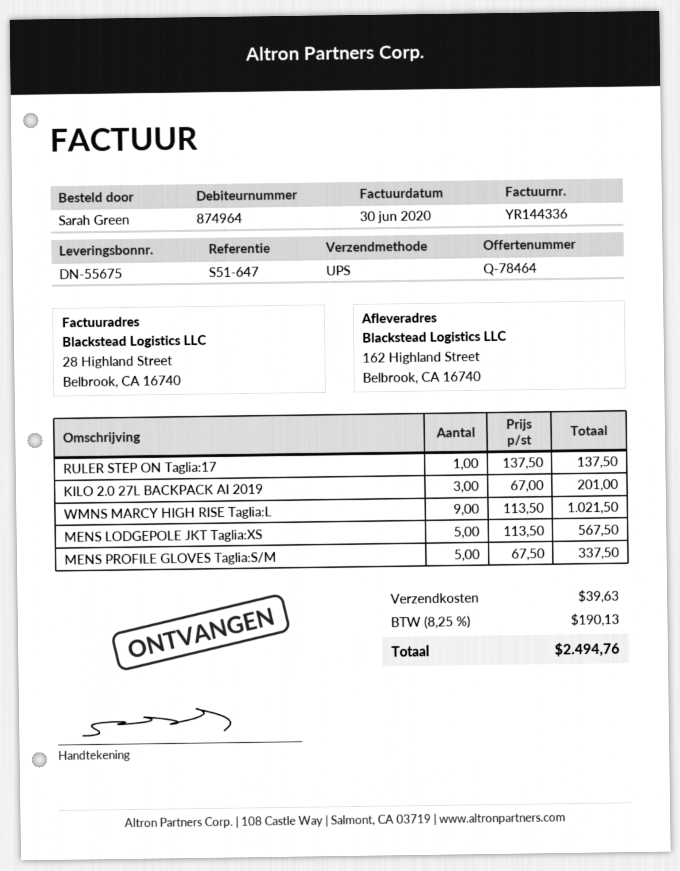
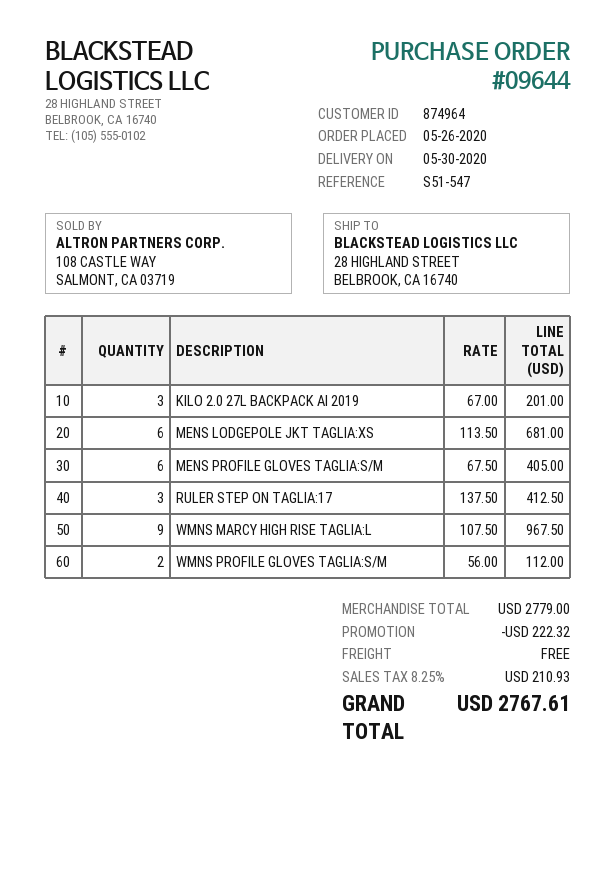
reference: S51-647 -> S51-547
ship to: 162 Highland Street, Belbrook, CA 16740 -> 28 HIGHLAND STREET, BELBROOK, CA 16740
RULER STEP ON Taglia:17: 1 x 137.50 = 137.50 -> 3 x 137.50 = 412.50
WMNS MARCY HIGH RISE Taglia:L: 9 x 113.50 = 1021.50 -> 9 x 107.50 = 967.50
MENS LODGEPOLE JKT Taglia:XS: 5 x 113.50 = 567.50 -> 6 x 113.50 = 681.00
MENS PROFILE GLOVES Taglia:S/M: 5 x 67.50 = 337.50 -> 6 x 67.50 = 405.00
WMNS PROFILE GLOVES TAGLIA:S/M: none -> 2 x 56.00 = 112.00
discount: none -> 222.32
shipping: 39.63 -> 0.00
tax: 8.25% = 190.13 -> 8.25% = 210.93
total: 2494.76 -> 2767.61

